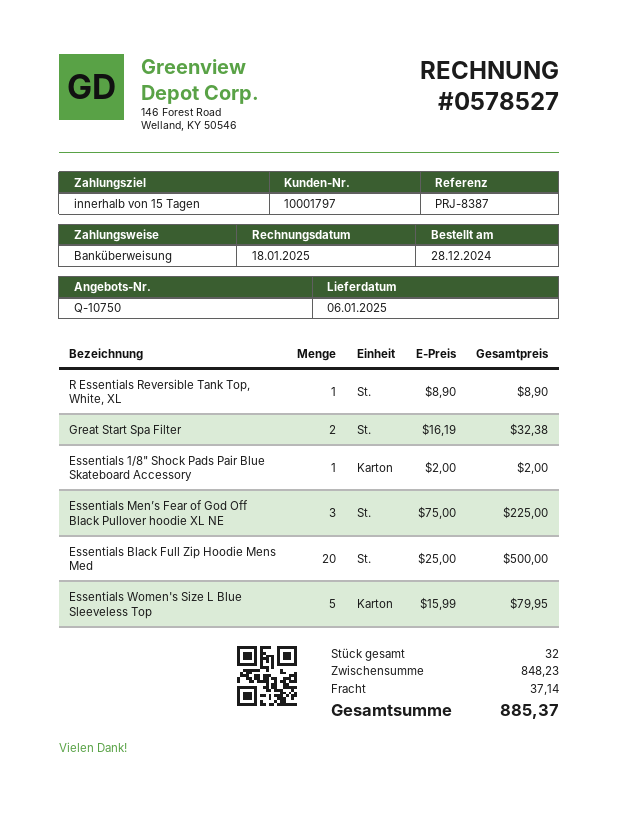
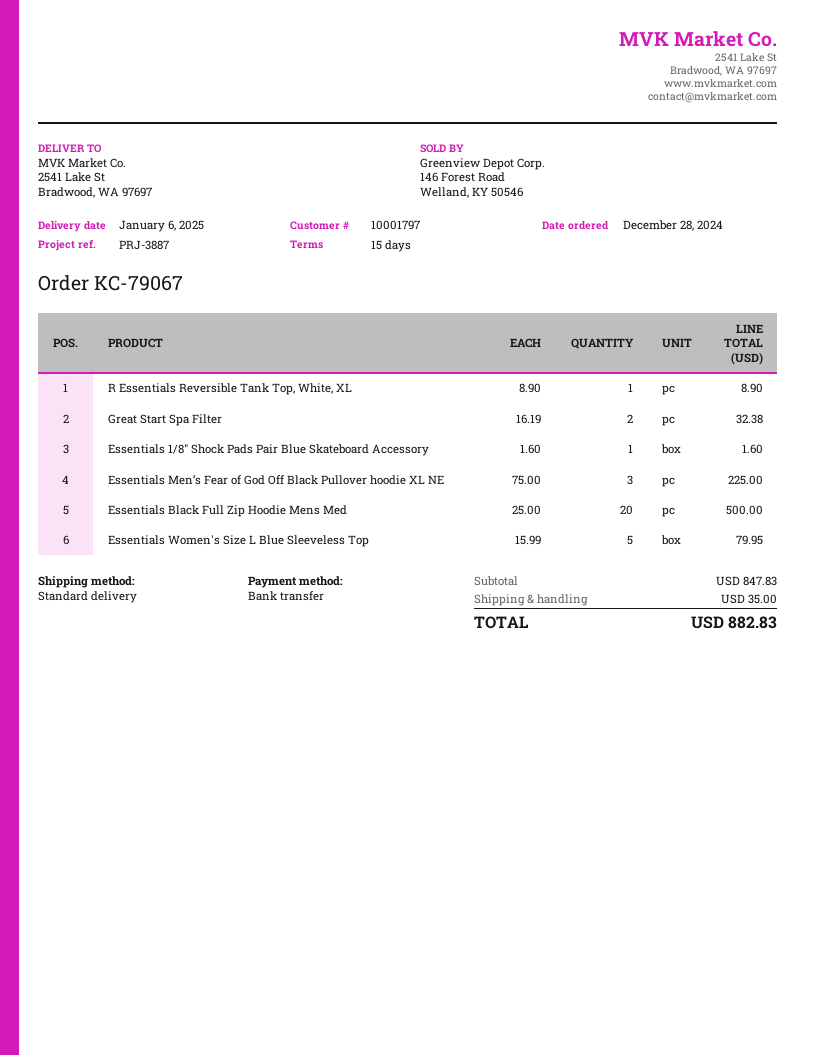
reference: PRJ-8387 -> PRJ-3887
Essentials 1/8" Shock Pads Pair Blue Skateboard Accessory: 1 x 2.00 = 2.00 -> 1 x 1.60 = 1.60
subtotal: 848.23 -> 847.83
shipping: 37.14 -> 35.00
total: 885.37 -> 882.83

